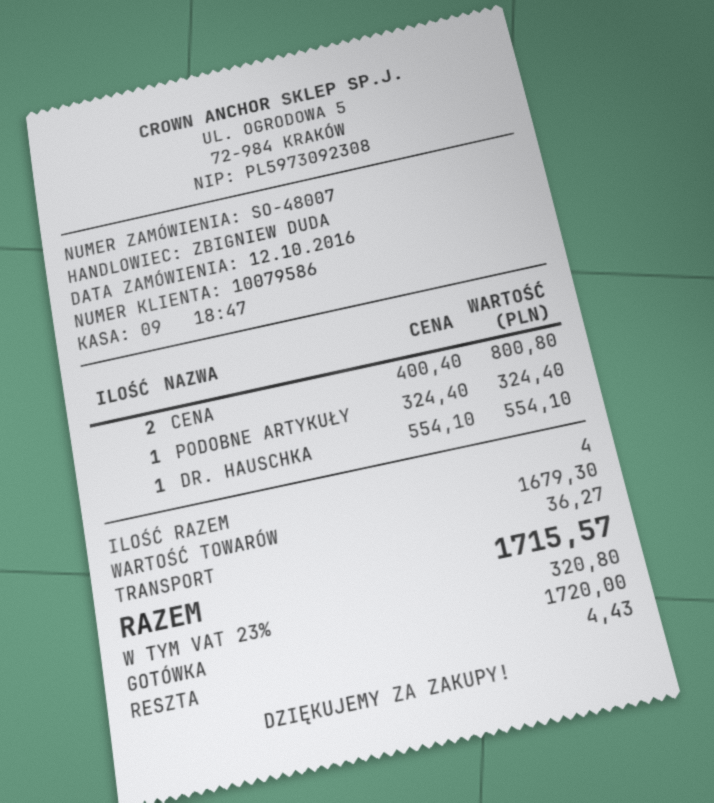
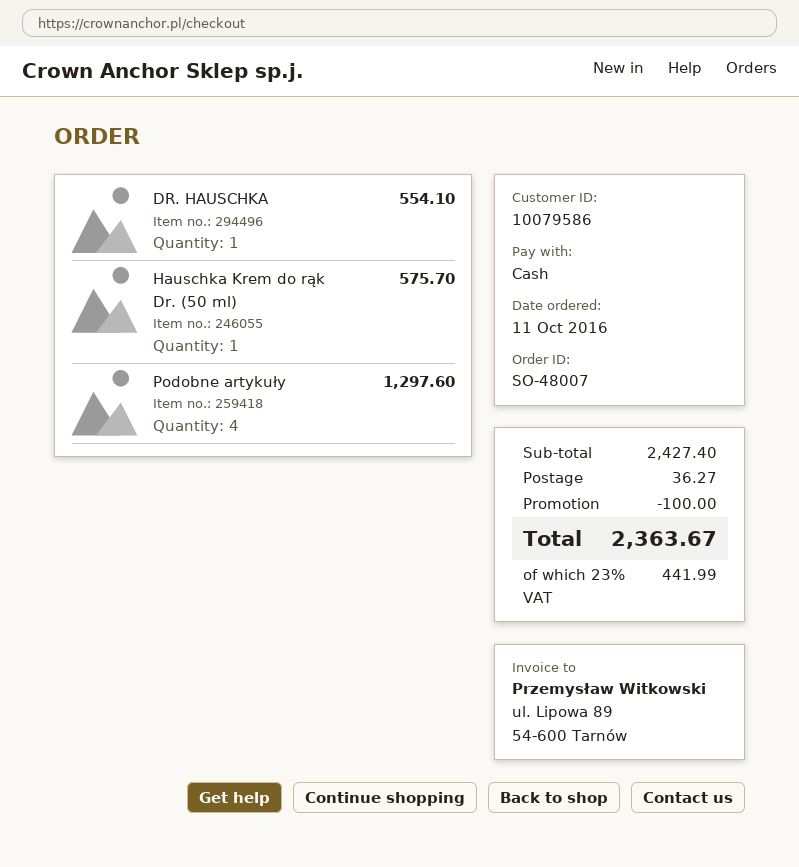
order date: 2016-10-12 -> 2016-10-11
CENA: 2 for 800.80 -> none
PODOBNE ARTYKUŁY: 1 for 324.40 -> 4 for 1297.60
Hauschka Krem do rąk Dr. (50 ml): none -> 1 for 575.70
subtotal: 1679.30 -> 2427.40
discount: none -> 100.00
tax: 23% = 320.80 -> 23% = 441.99
total: 1715.57 -> 2363.67

